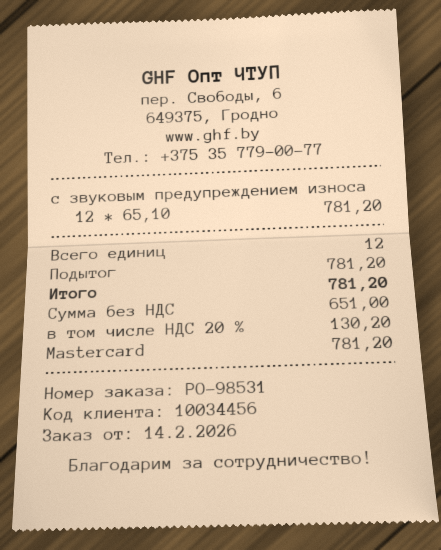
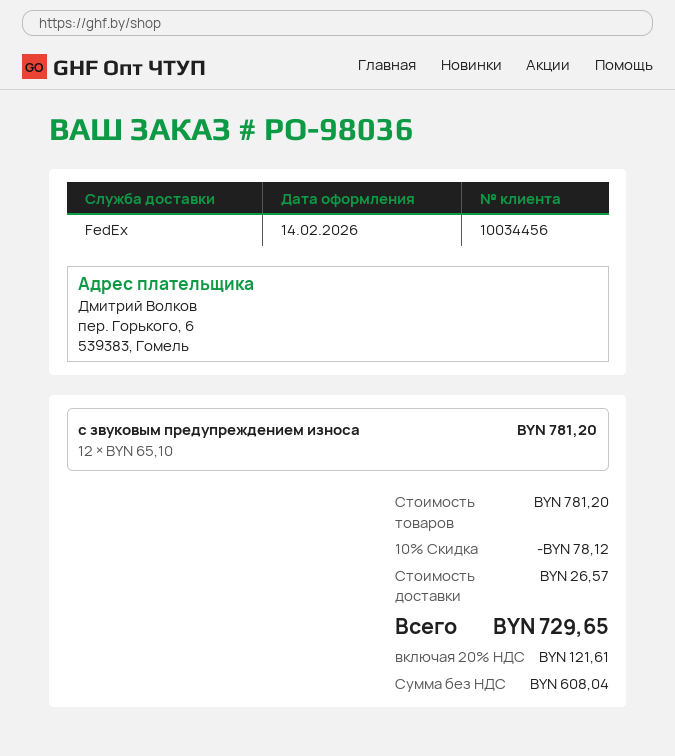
order number: PO-98531 -> PO-98036
discount: none -> 10% = 78.12
shipping: none -> 26.57
net: 651.00 -> 608.04
tax: 20% = 130.20 -> 20% = 121.61
total: 781.20 -> 729.65

